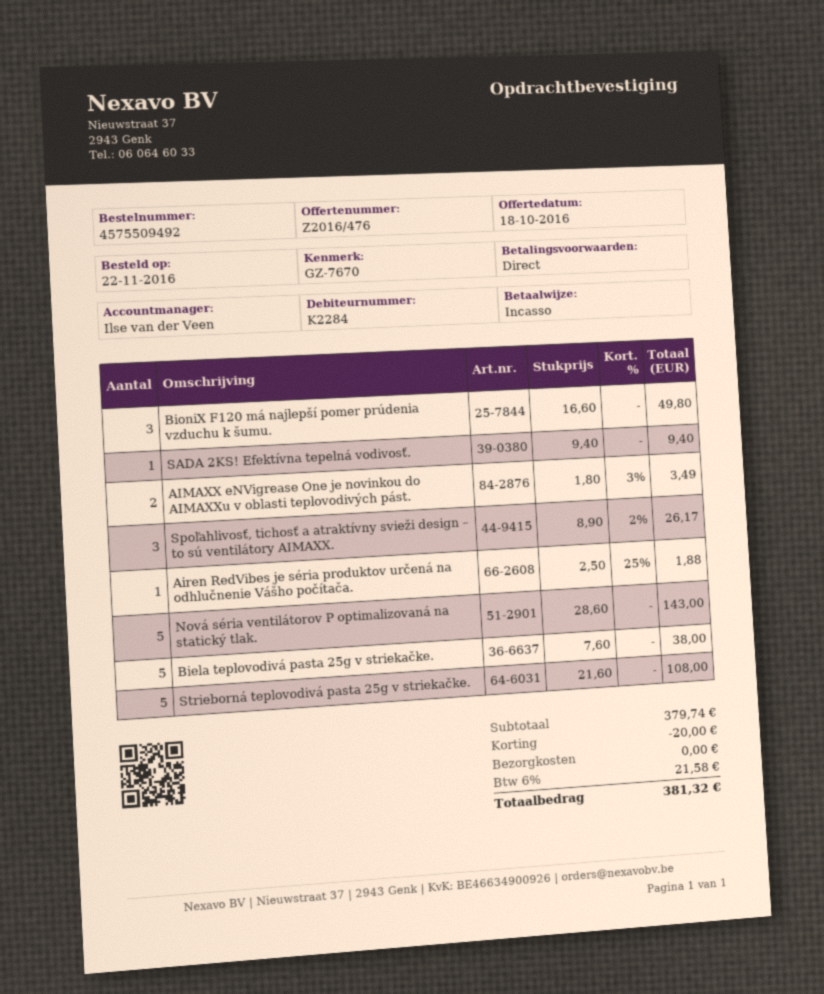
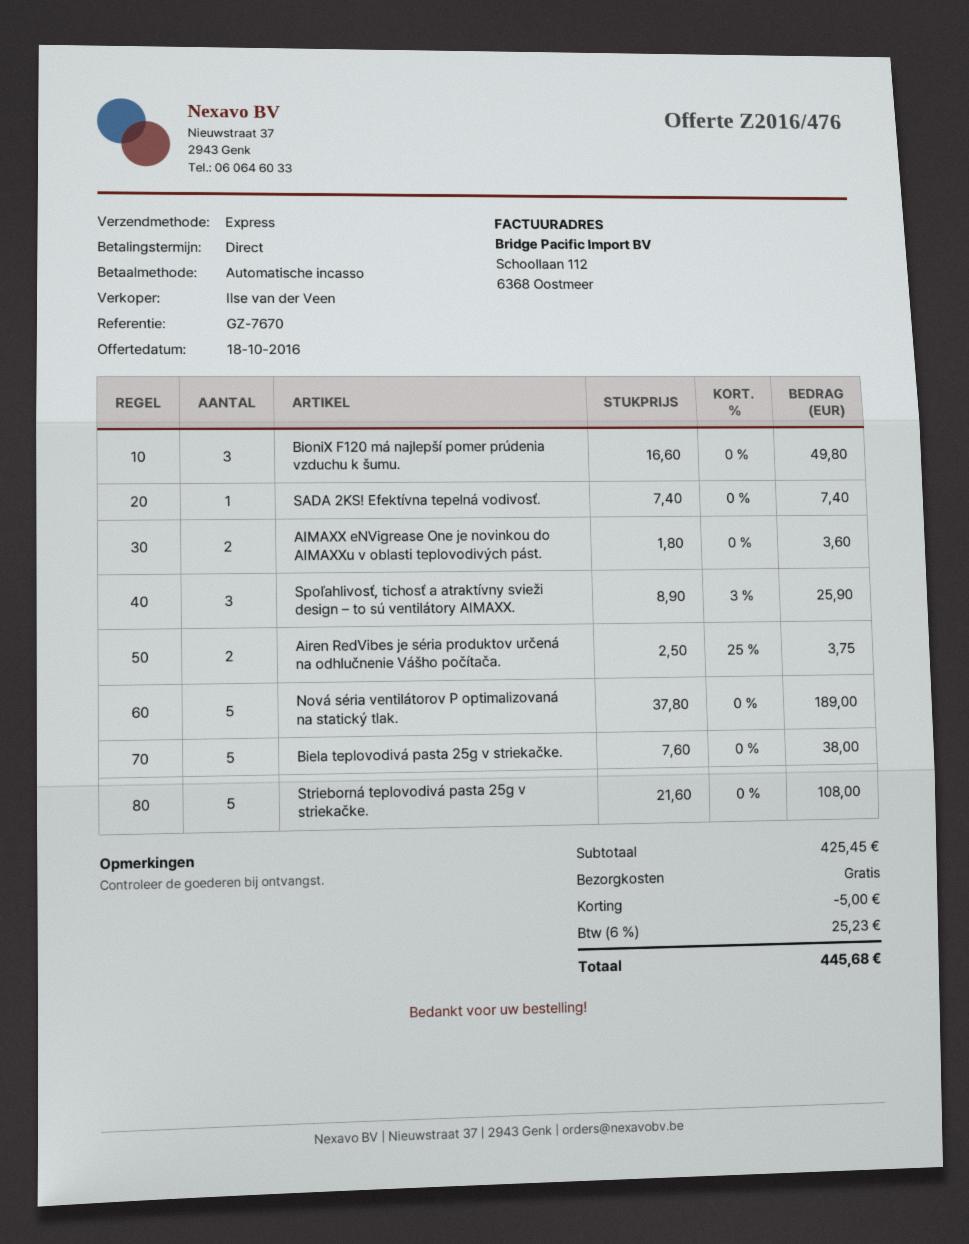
SADA 2KS! Efektívna tepelná vodivosť.: 1 x 9.40 = 9.40 -> 1 x 7.40 = 7.40
AIMAXX eNVigrease One je novinkou do AIMAXXu v oblasti teplovodivých pást.: 2 x 1.80 - 3% = 3.49 -> 2 x 1.80 = 3.60
Spoľahlivosť, tichosť a atraktívny svieži design – to sú ventilátory AIMAXX.: 3 x 8.90 - 2% = 26.17 -> 3 x 8.90 - 3% = 25.90
Airen RedVibes je séria produktov určená na odhlučnenie Vášho počítača.: 1 x 2.50 - 25% = 1.88 -> 2 x 2.50 - 25% = 3.75
Nová séria ventilátorov P optimalizovaná na statický tlak.: 5 x 28.60 = 143.00 -> 5 x 37.80 = 189.00
subtotal: 379.74 -> 425.45
discount: 20.00 -> 5.00
tax: 6% = 21.58 -> 6% = 25.23
total: 381.32 -> 445.68

